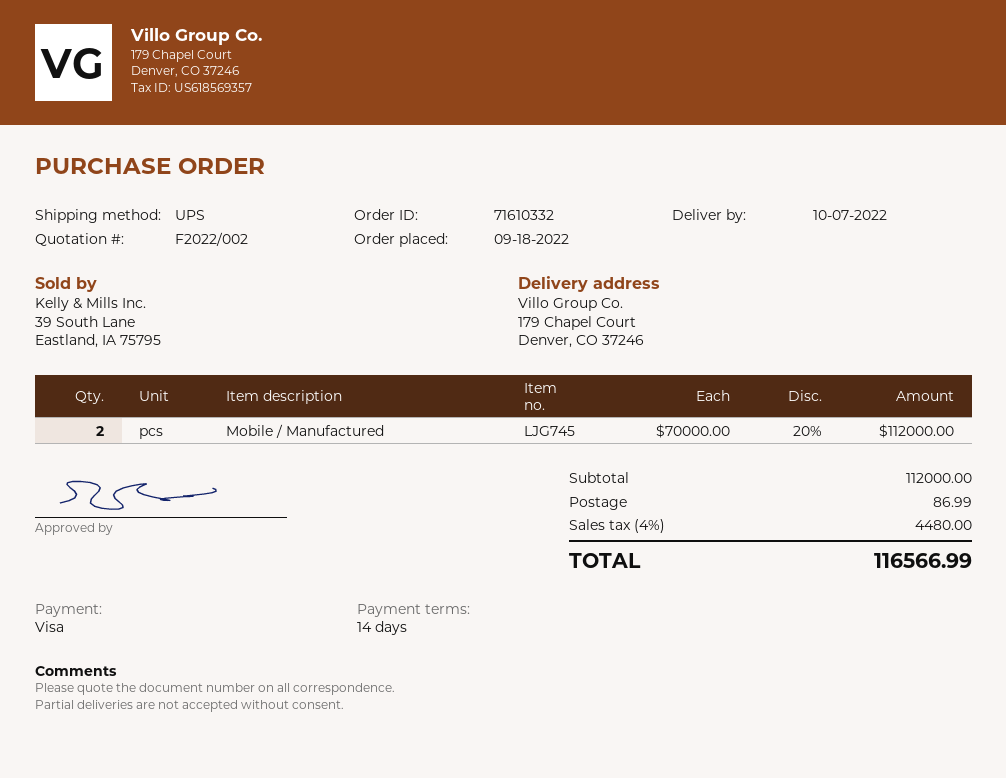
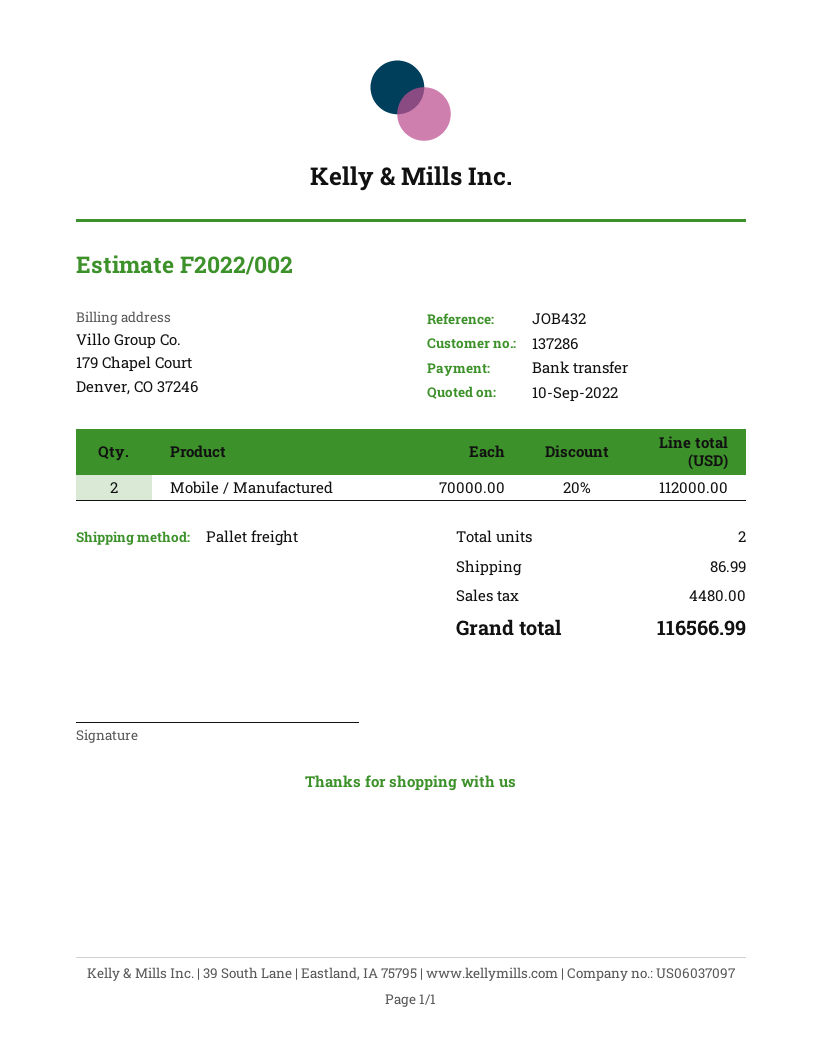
payment method: Visa -> bank transfer
shipping method: UPS -> pallet freight

